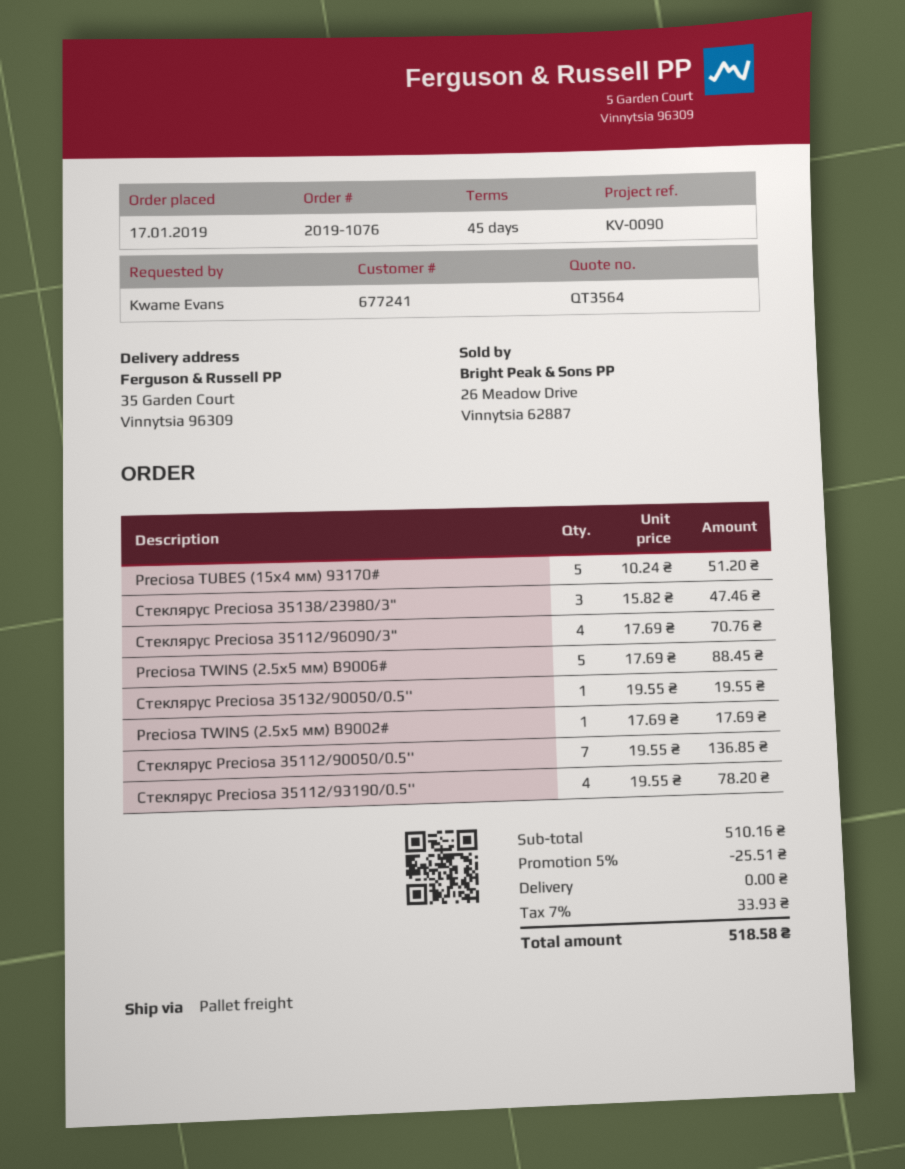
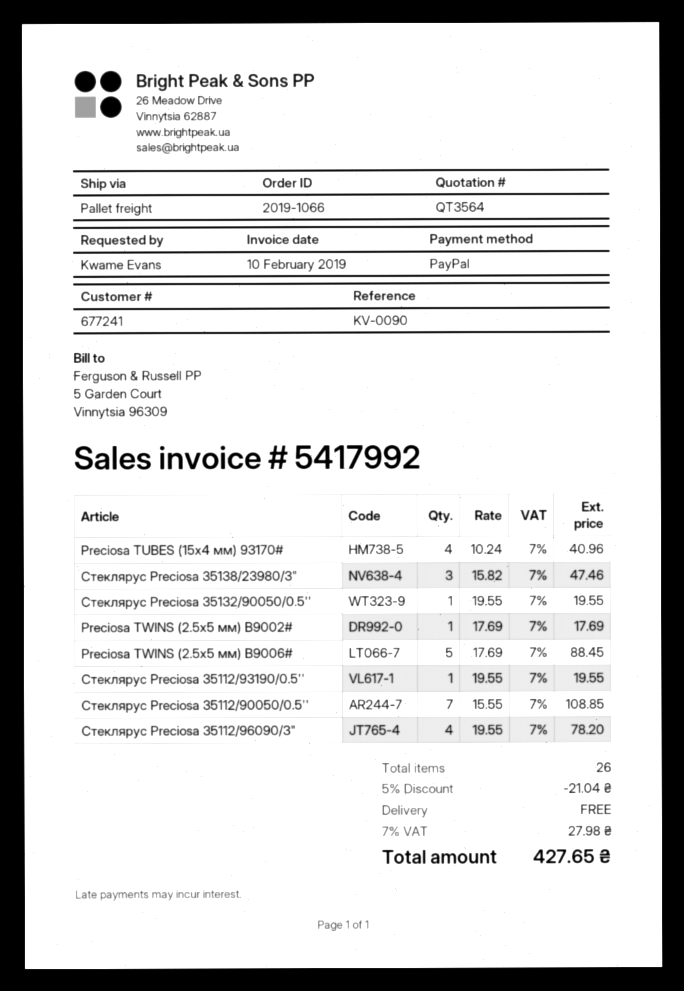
order number: 2019-1076 -> 2019-1066
Preciosa TUBES (15х4 мм) 93170#: 5 x 10.24 = 51.20 -> 4 x 10.24 = 40.96
Стеклярус Preciosa 35112/96090/3": 4 x 17.69 = 70.76 -> 4 x 19.55 = 78.20
Стеклярус Preciosa 35112/90050/0.5'': 7 x 19.55 = 136.85 -> 7 x 15.55 = 108.85
Стеклярус Preciosa 35112/93190/0.5'': 4 x 19.55 = 78.20 -> 1 x 19.55 = 19.55
discount: 5% = 25.51 -> 5% = 21.04
tax: 7% = 33.93 -> 7% = 27.98
total: 518.58 -> 427.65

